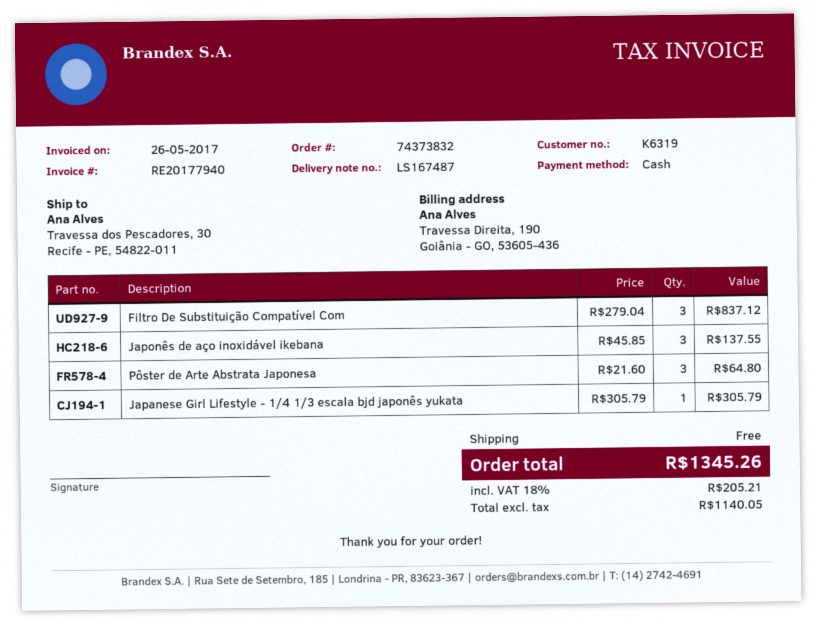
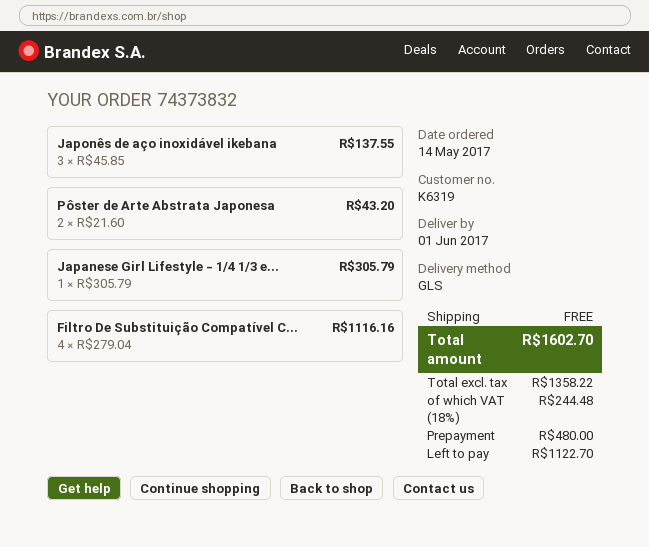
Filtro De Substituição Compatível Com: 3 x 279.04 = 837.12 -> 4 x 279.04 = 1116.16
Pôster de Arte Abstrata Japonesa: 3 x 21.60 = 64.80 -> 2 x 21.60 = 43.20
net: 1140.05 -> 1358.22
tax: 18% = 205.21 -> 18% = 244.48
total: 1345.26 -> 1602.70

